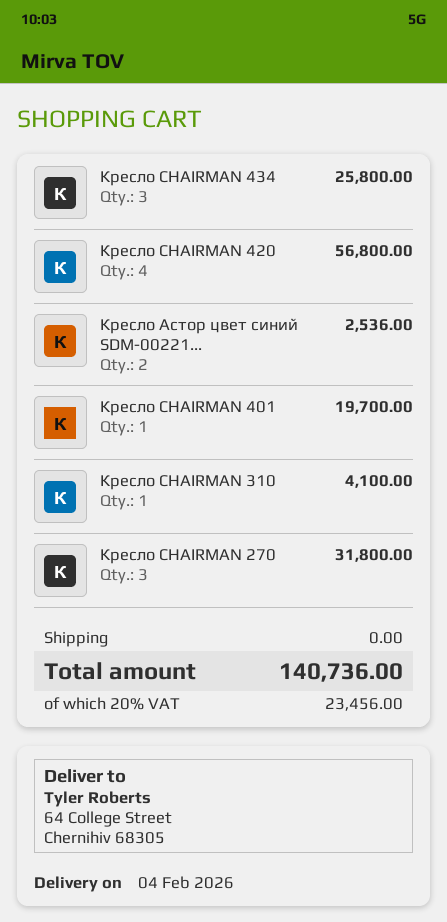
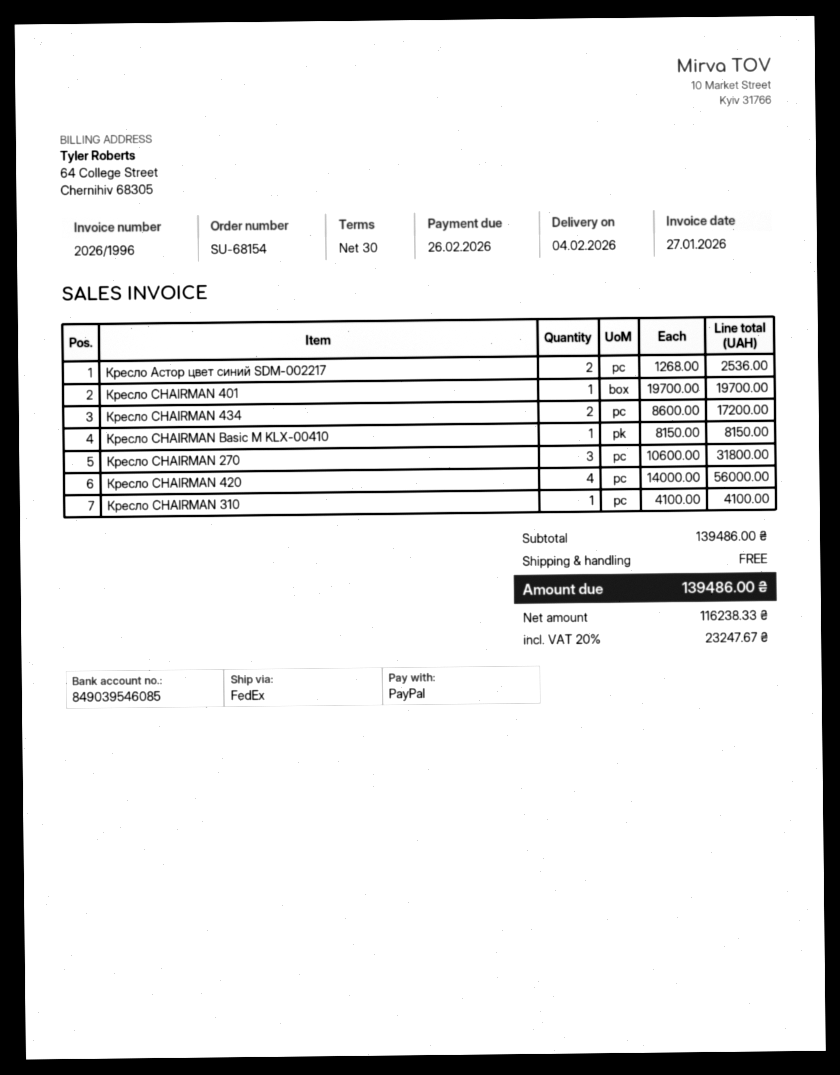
Кресло CHAIRMAN 434: 3 for 25800.00 -> 2 for 17200.00
Кресло CHAIRMAN 420: 4 for 56800.00 -> 4 for 56000.00
Кресло CHAIRMAN Basic М KLX-00410: none -> 1 for 8150.00
tax: 20% = 23456.00 -> 20% = 23247.67
total: 140736.00 -> 139486.00

